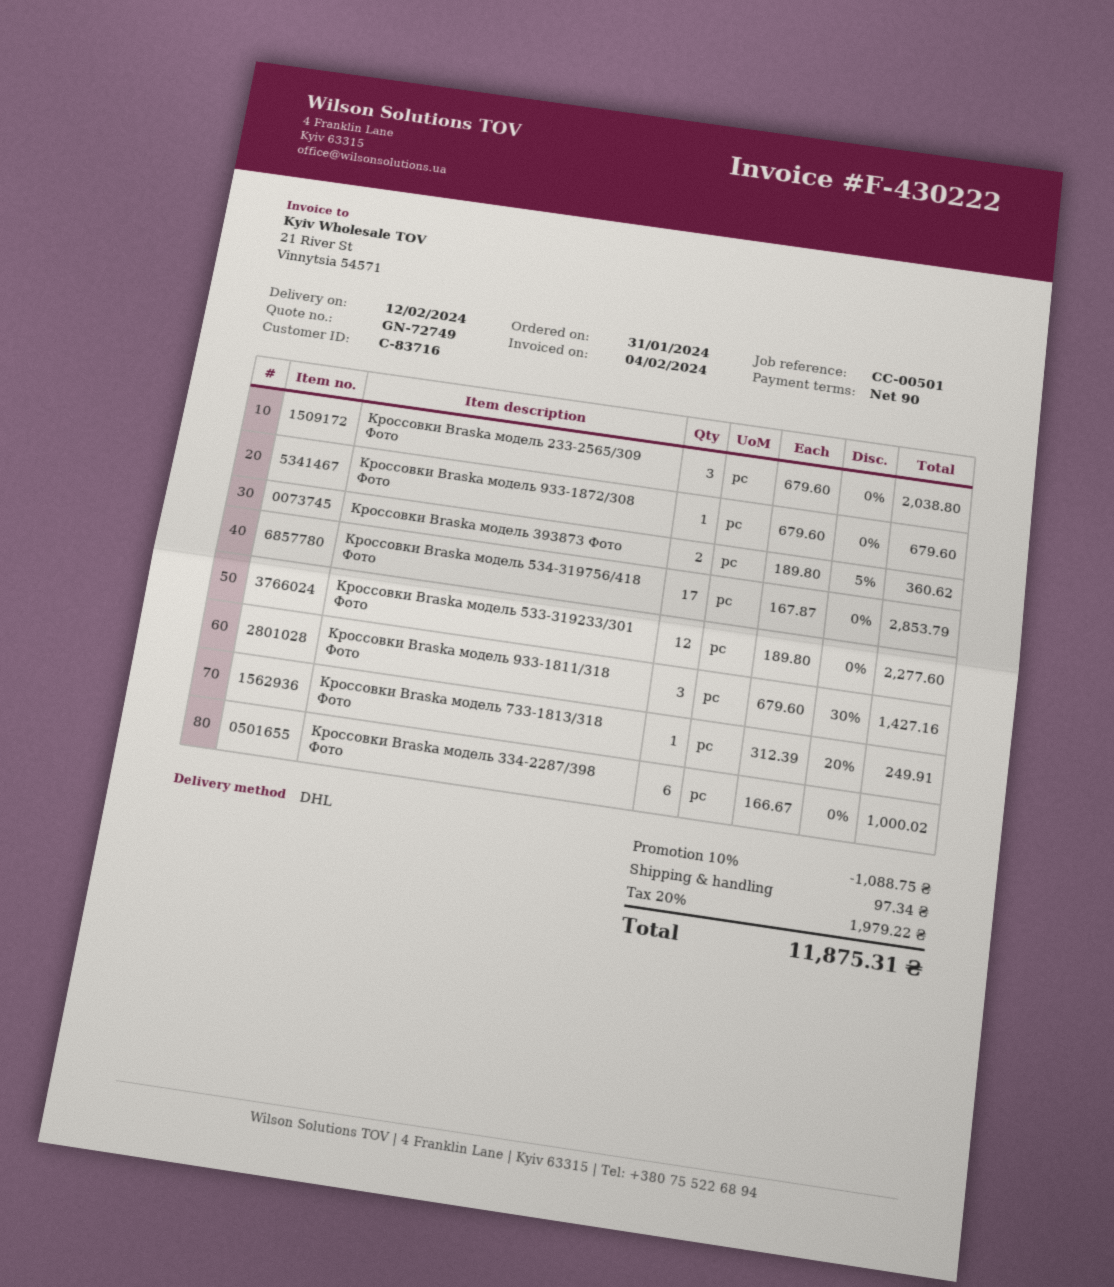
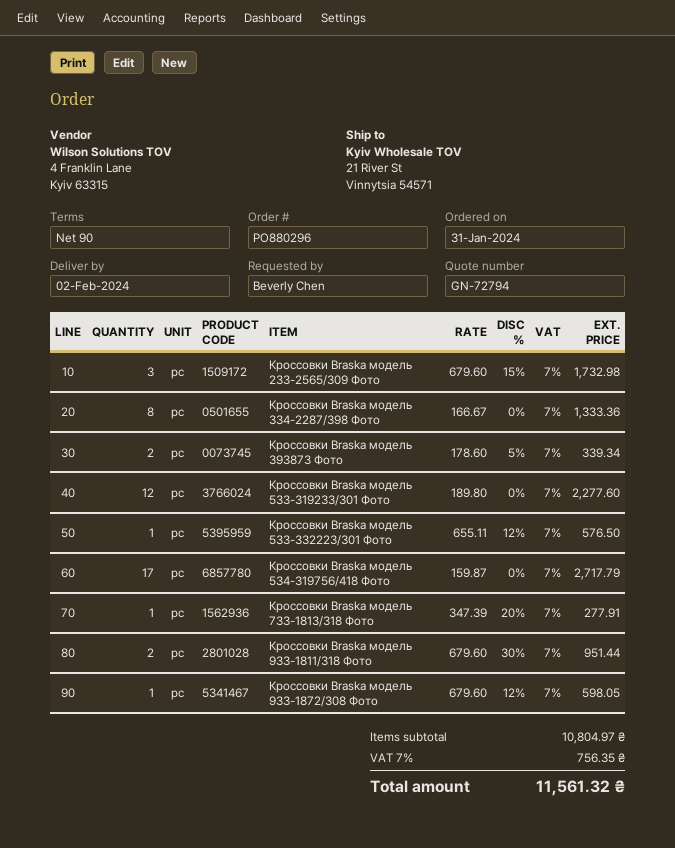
quote number: GN-72749 -> GN-72794
delivery date: 2024-02-12 -> 2024-02-02
Кроссовки Braska модель 233-2565/309 Фото: 3 x 679.60 = 2038.80 -> 3 x 679.60 - 15% = 1732.98
Кроссовки Braska модель 933-1872/308 Фото: 1 x 679.60 = 679.60 -> 1 x 679.60 - 12% = 598.05
Кроссовки Braska модель 393873 Фото: 2 x 189.80 - 5% = 360.62 -> 2 x 178.60 - 5% = 339.34
Кроссовки Braska модель 534-319756/418 Фото: 17 x 167.87 = 2853.79 -> 17 x 159.87 = 2717.79
Кроссовки Braska модель 933-1811/318 Фото: 3 x 679.60 - 30% = 1427.16 -> 2 x 679.60 - 30% = 951.44
Кроссовки Braska модель 733-1813/318 Фото: 1 x 312.39 - 20% = 249.91 -> 1 x 347.39 - 20% = 277.91
Кроссовки Braska модель 334-2287/398 Фото: 6 x 166.67 = 1000.02 -> 8 x 166.67 = 1333.36
Кроссовки Braska модель 533-332223/301 Фото: none -> 1 x 655.11 - 12% = 576.50
discount: 10% = 1088.75 -> none
shipping: 97.34 -> none
tax: 20% = 1979.22 -> 7% = 756.35
total: 11875.31 -> 11561.32

